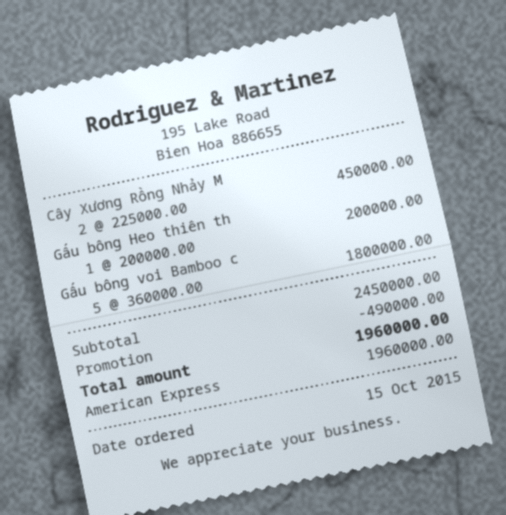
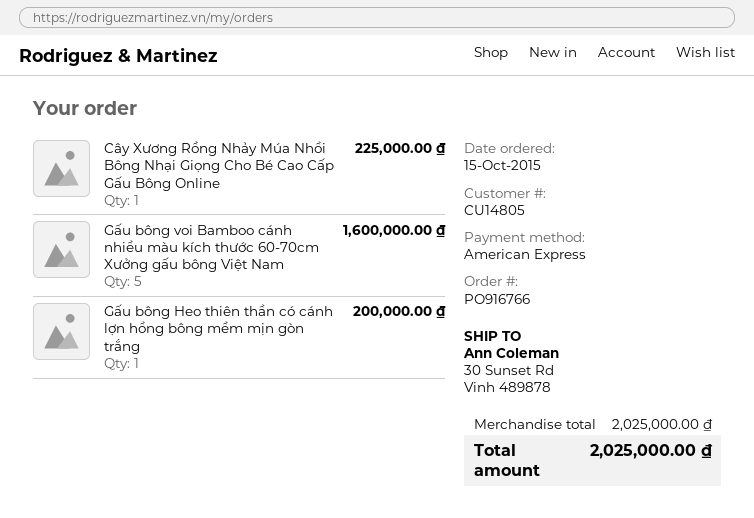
Cây Xương Rồng Nhảy M: 2 for 450000.00 -> 1 for 225000.00
Gấu bông voi Bamboo c: 5 for 1800000.00 -> 5 for 1600000.00
subtotal: 2450000.00 -> 2025000.00
discount: 490000.00 -> none
total: 1960000.00 -> 2025000.00

